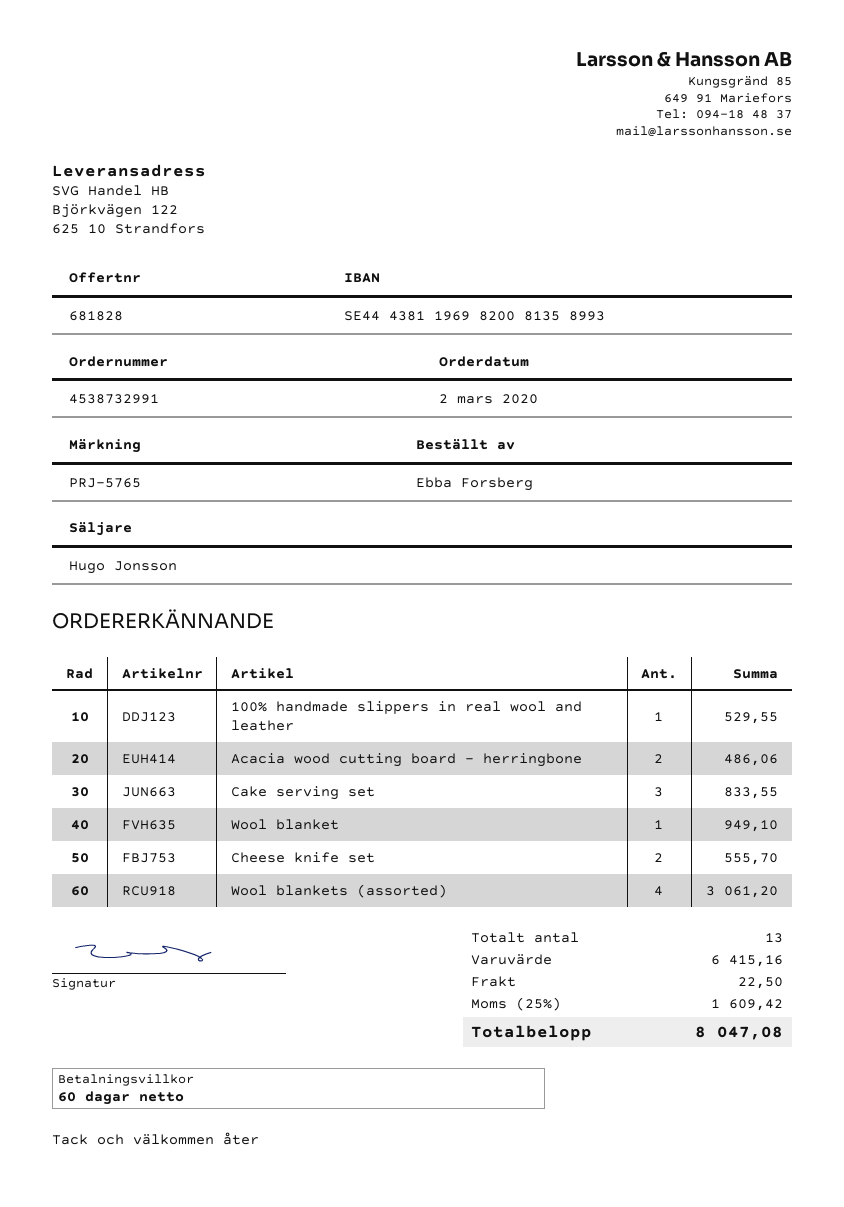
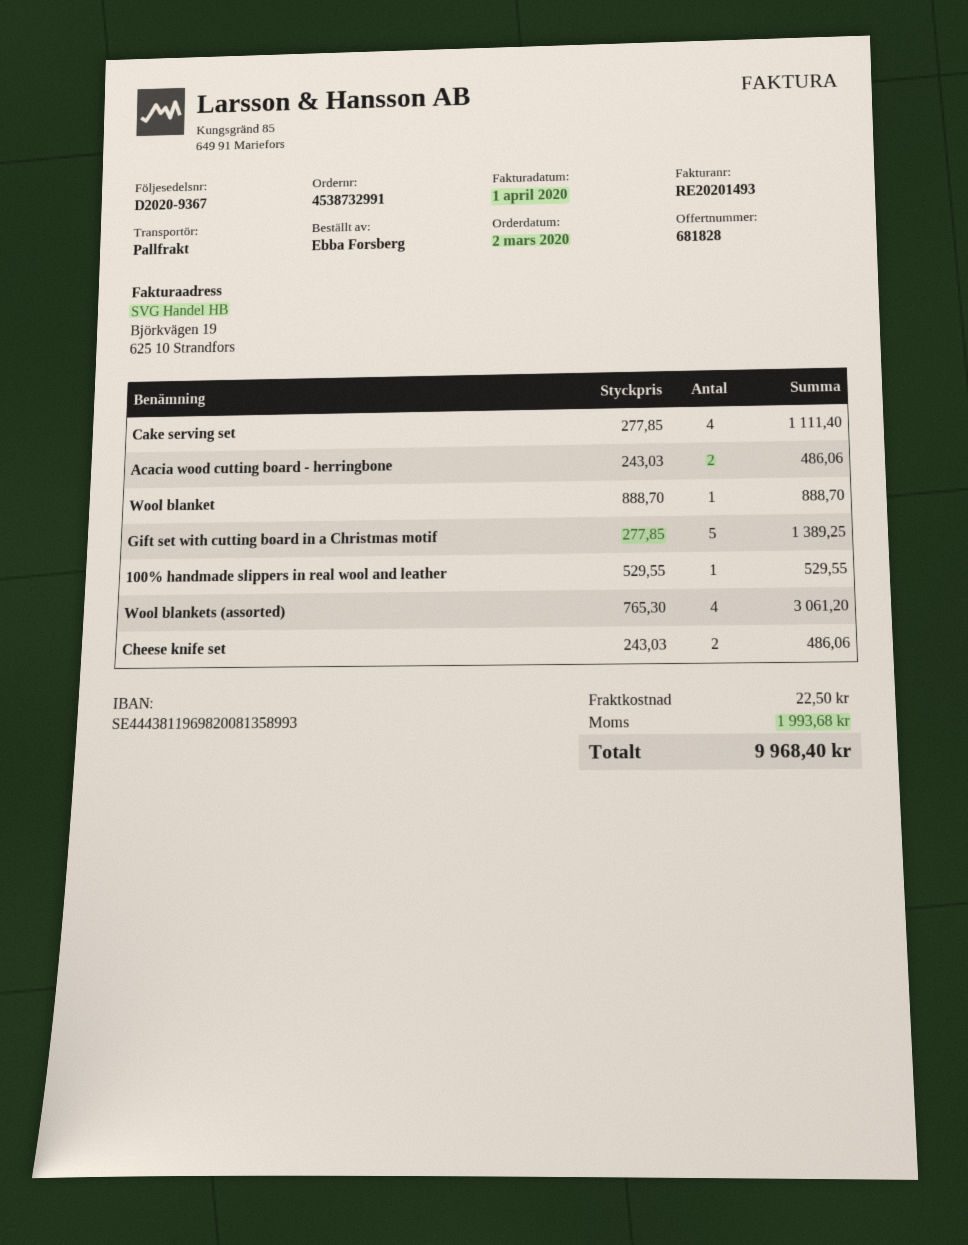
Cake serving set: 3 for 833.55 -> 4 for 1111.40
Wool blanket: 1 for 949.10 -> 1 for 888.70
Cheese knife set: 2 for 555.70 -> 2 for 486.06
Gift set with cutting board in a Christmas motif: none -> 5 for 1389.25
tax: 1609.42 -> 1993.68
total: 8047.08 -> 9968.40

